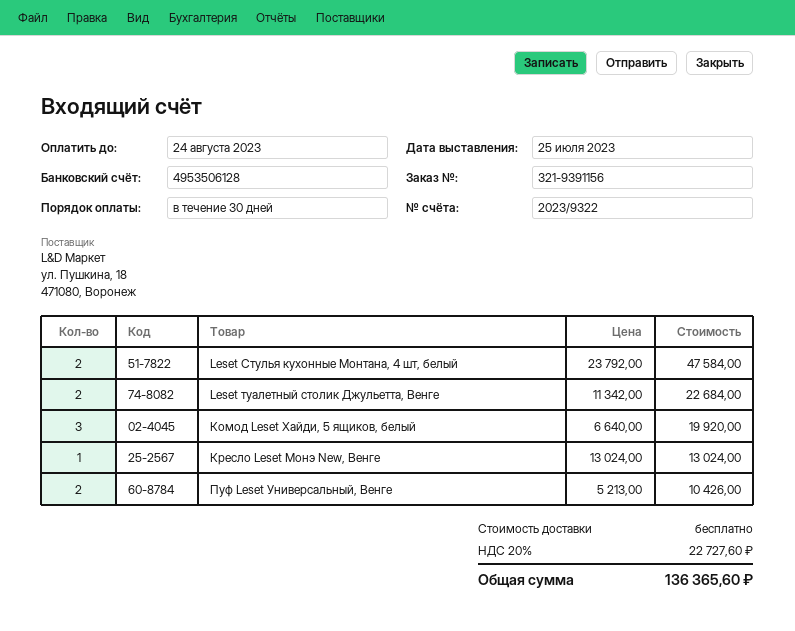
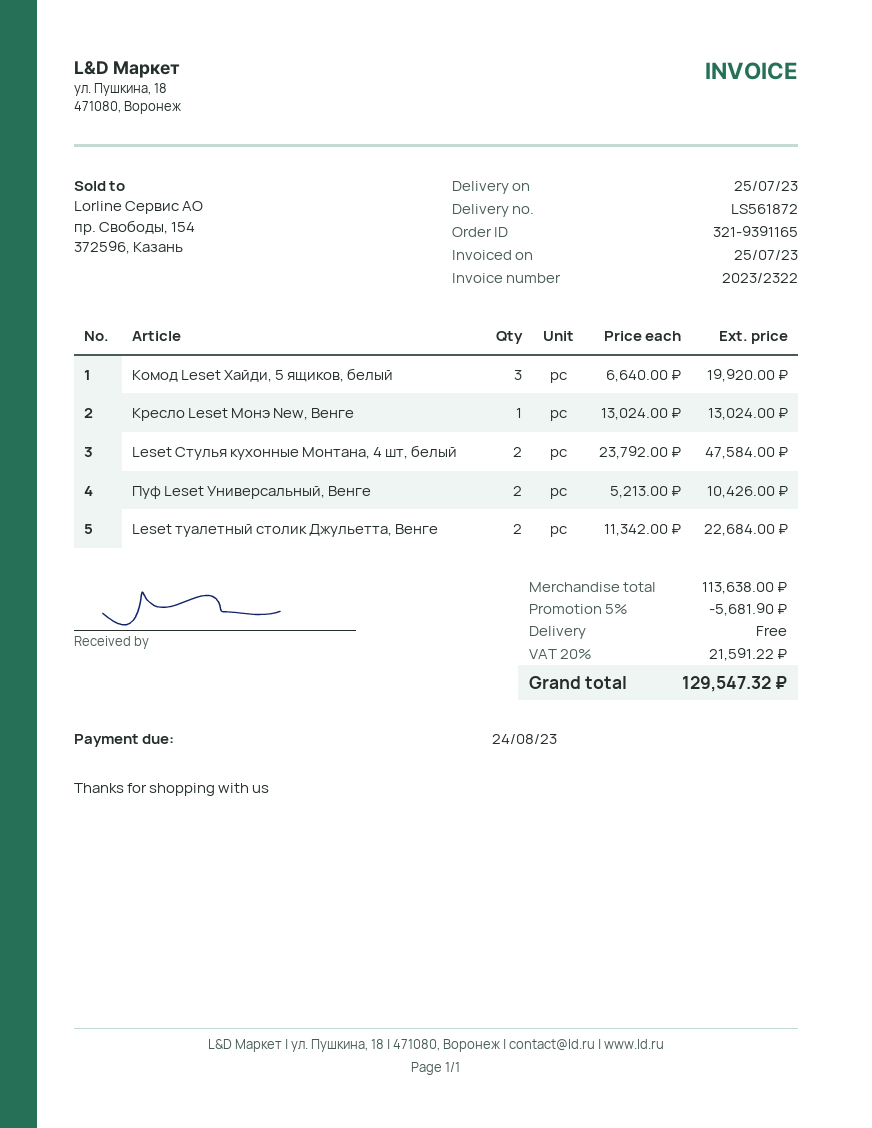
order number: 321-9391156 -> 321-9391165
invoice number: 2023/9322 -> 2023/2322
discount: none -> 5% = 5681.90
tax: 20% = 22727.60 -> 20% = 21591.22
total: 136365.60 -> 129547.32

